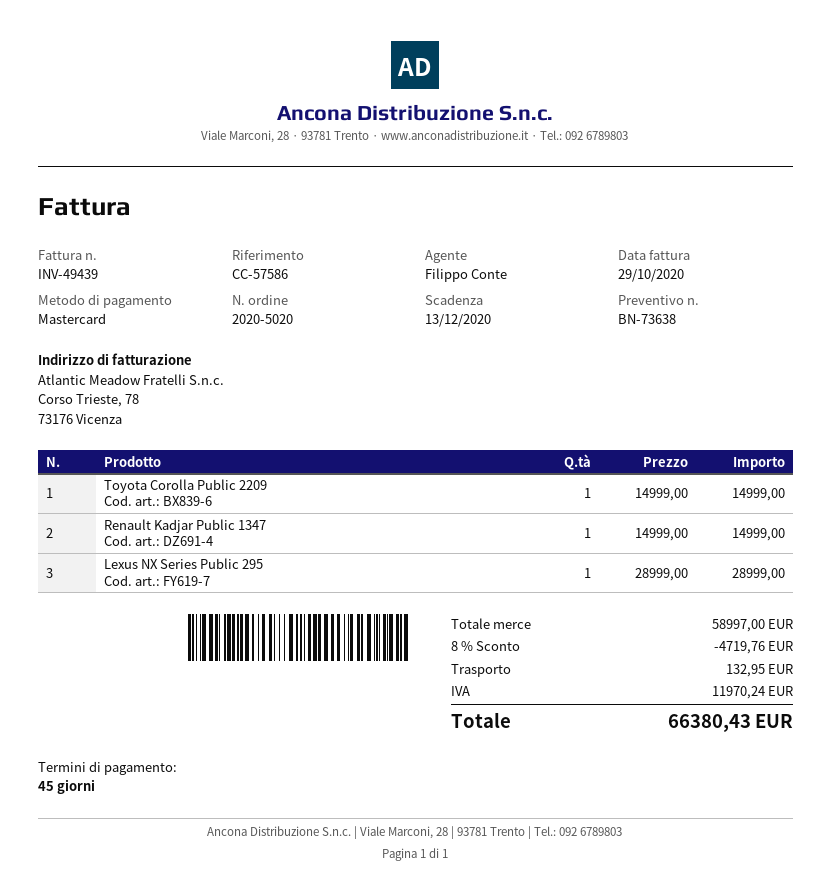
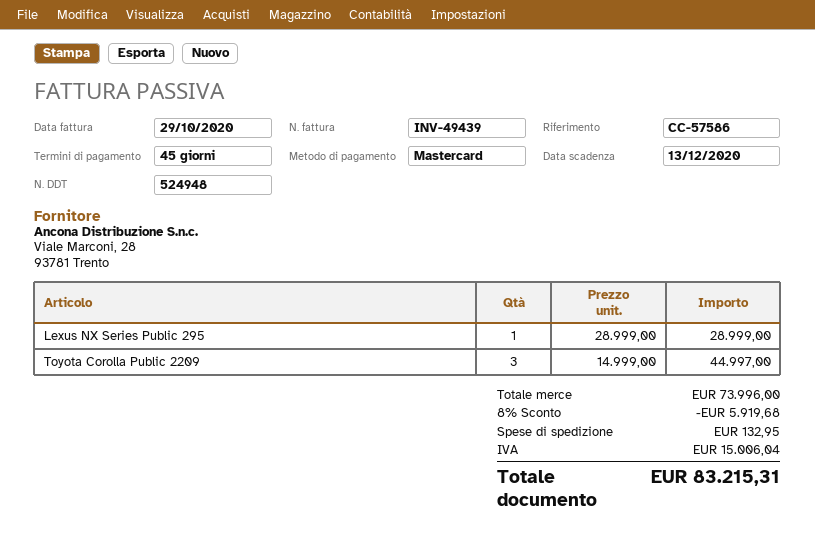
Toyota Corolla Public 2209: 1 x 14999.00 = 14999.00 -> 3 x 14999.00 = 44997.00
Renault Kadjar Public 1347: 1 x 14999.00 = 14999.00 -> none
subtotal: 58997.00 -> 73996.00
discount: 8% = 4719.76 -> 8% = 5919.68
tax: 11970.24 -> 15006.04
total: 66380.43 -> 83215.31

